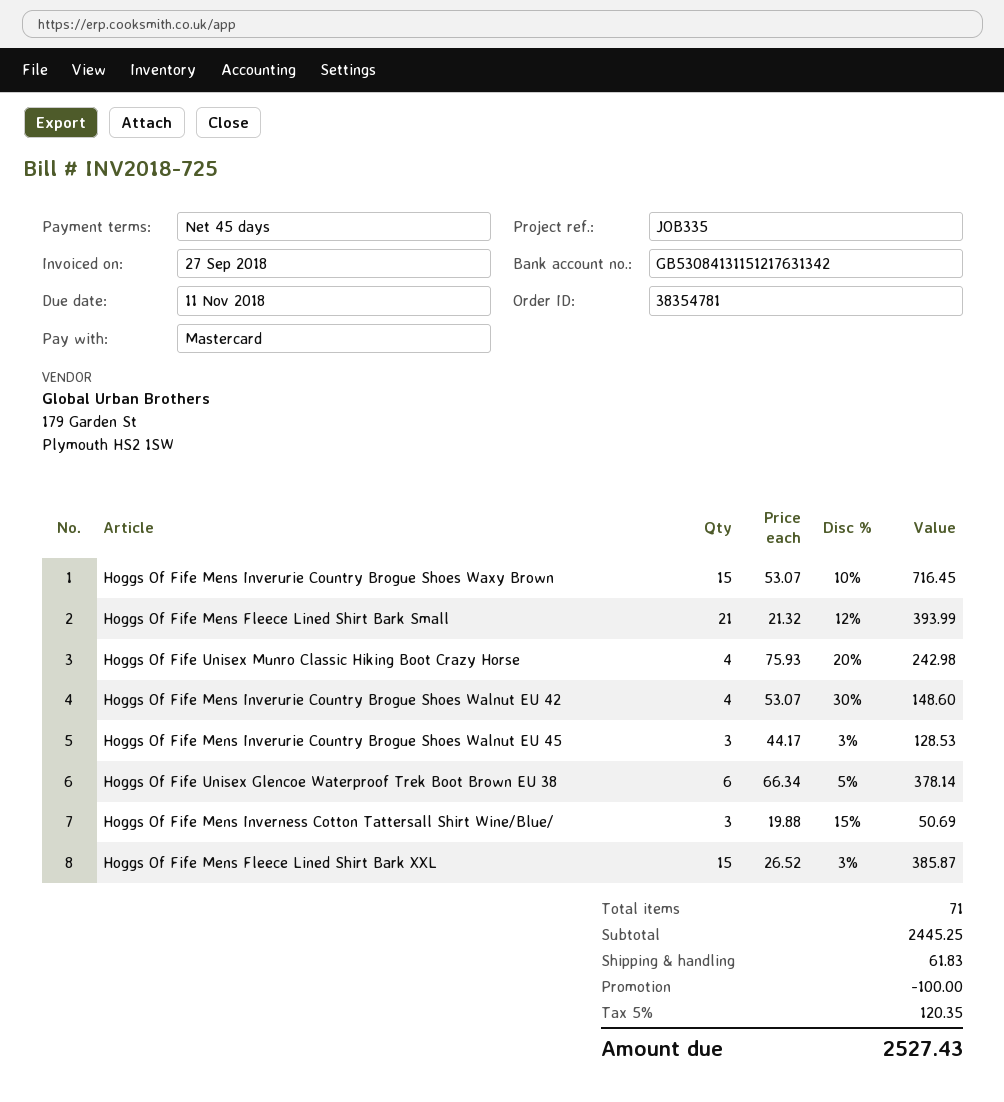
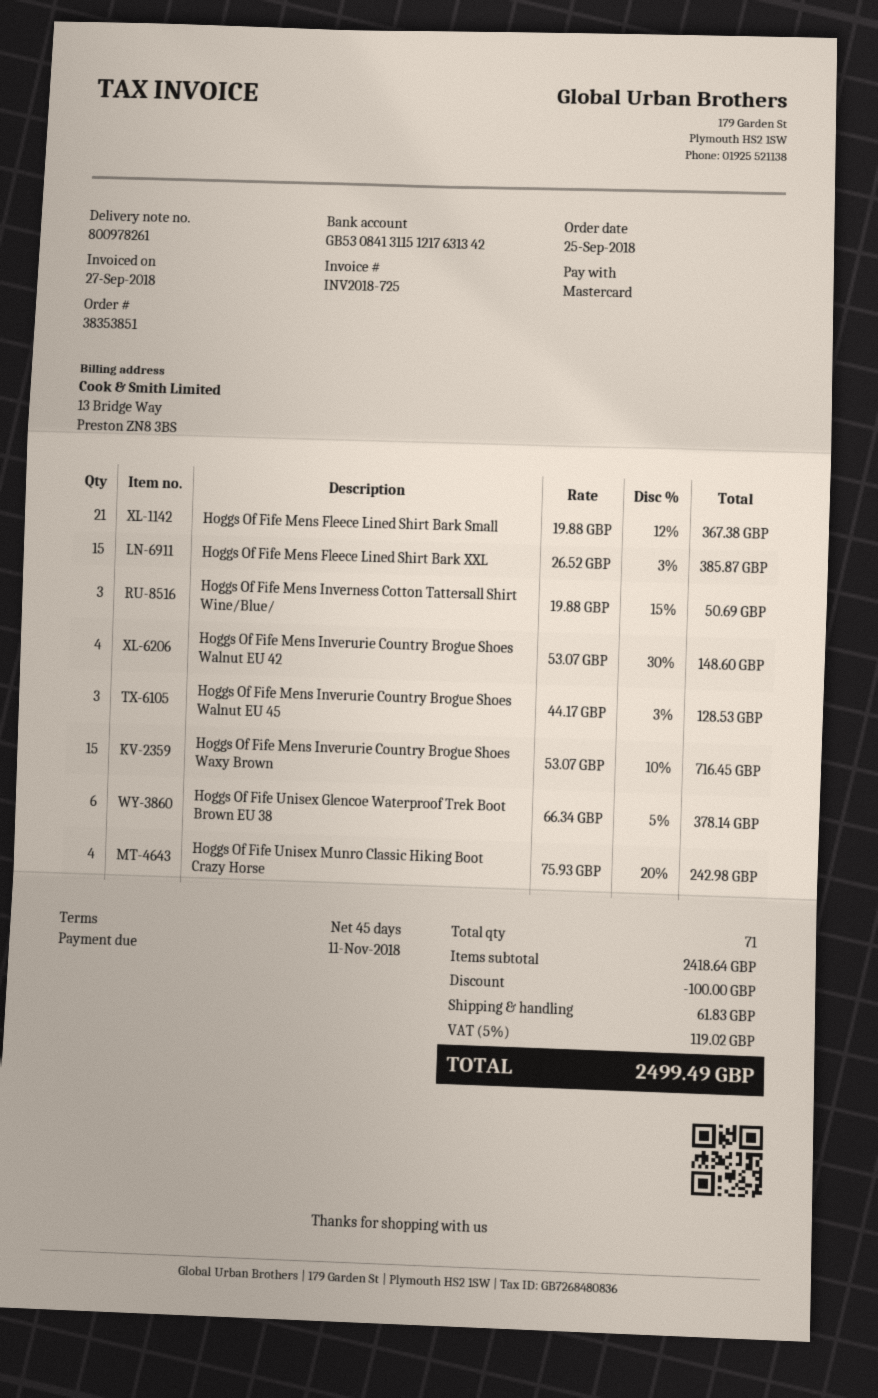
order number: 38354781 -> 38353851
Hoggs Of Fife Mens Fleece Lined Shirt Bark Small: 21 x 21.32 - 12% = 393.99 -> 21 x 19.88 - 12% = 367.38
subtotal: 2445.25 -> 2418.64
tax: 5% = 120.35 -> 5% = 119.02
total: 2527.43 -> 2499.49

